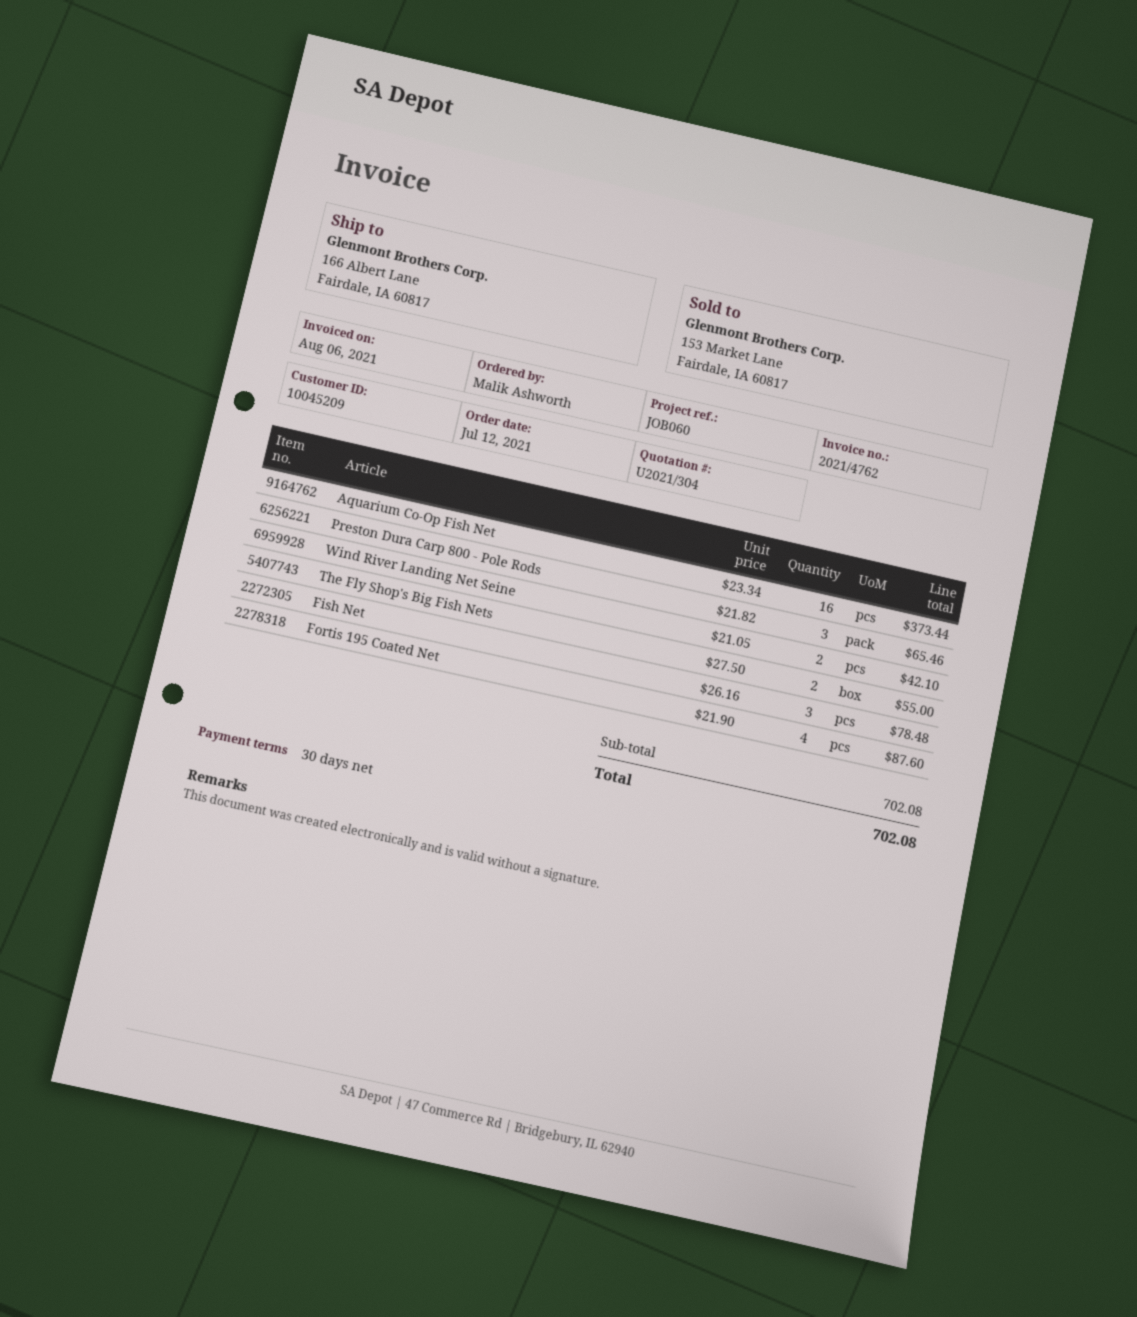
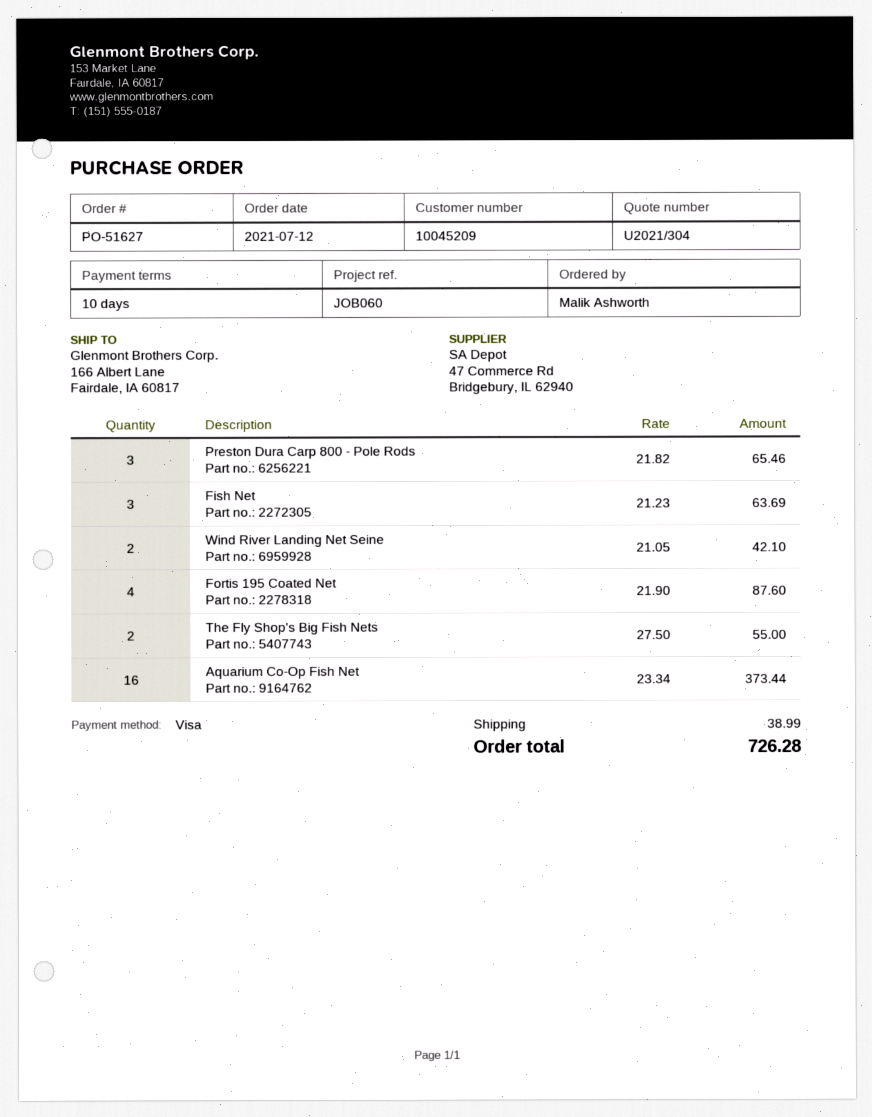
payment terms: 30 days -> 10 days
Fish Net: 3 x 26.16 = 78.48 -> 3 x 21.23 = 63.69
shipping: none -> 38.99
total: 702.08 -> 726.28

